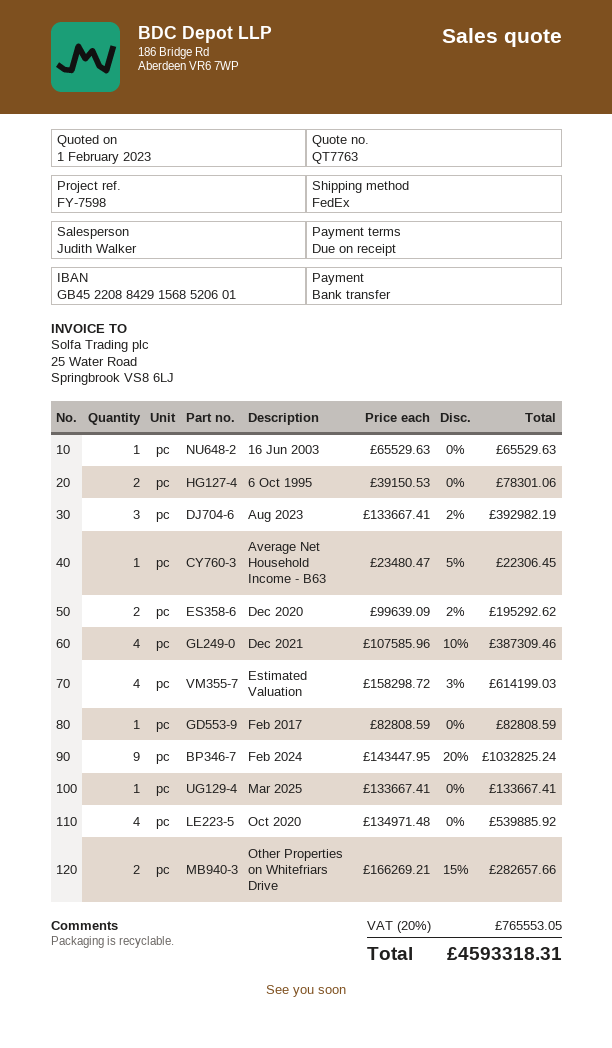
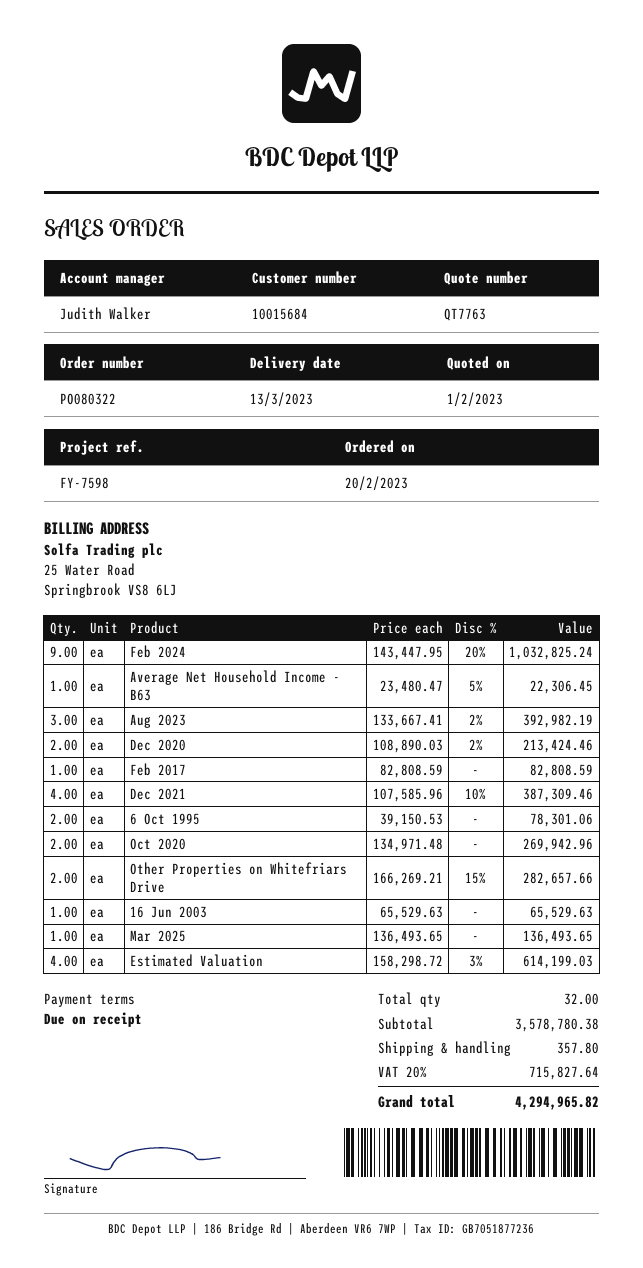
Dec 2020: 2 x 99639.09 - 2% = 195292.62 -> 2 x 108890.03 - 2% = 213424.46
Mar 2025: 1 x 133667.41 = 133667.41 -> 1 x 136493.65 = 136493.65
Oct 2020: 4 x 134971.48 = 539885.92 -> 2 x 134971.48 = 269942.96
shipping: none -> 357.80
tax: 20% = 765553.05 -> 20% = 715827.64
total: 4593318.31 -> 4294965.82

